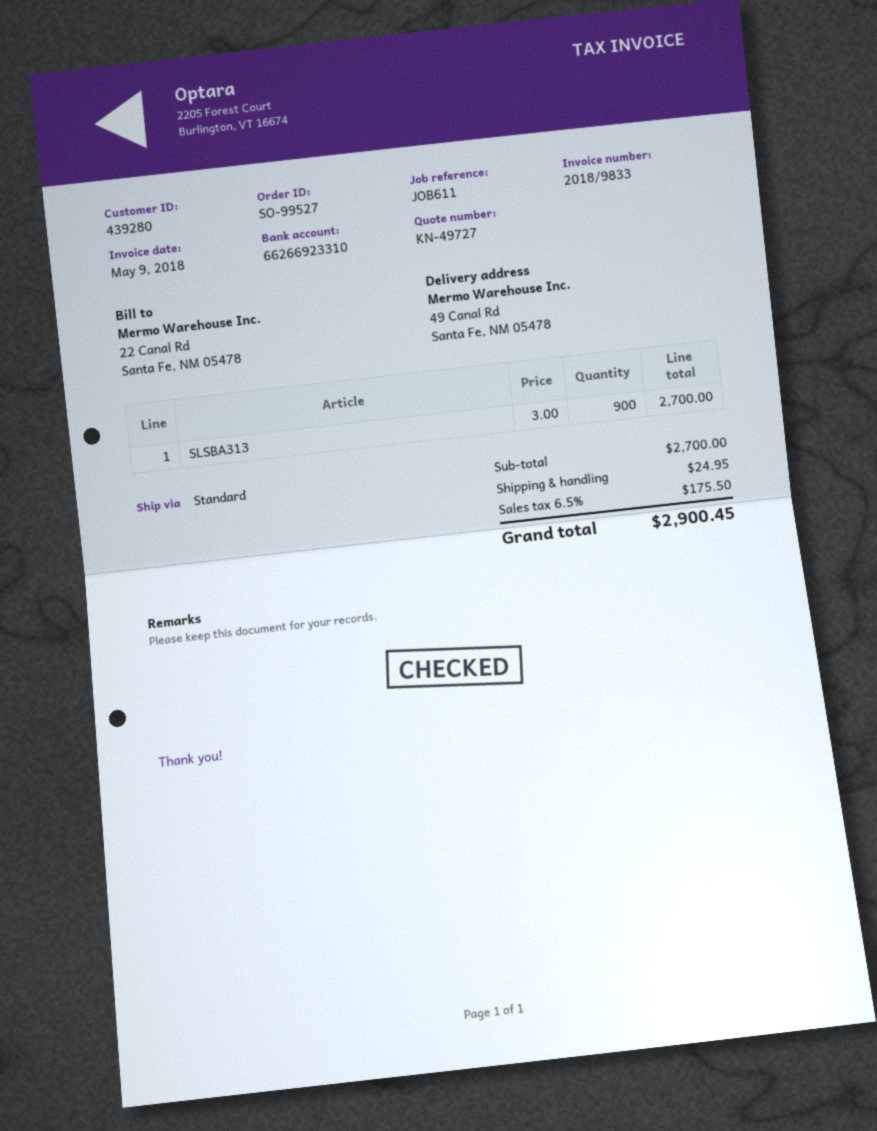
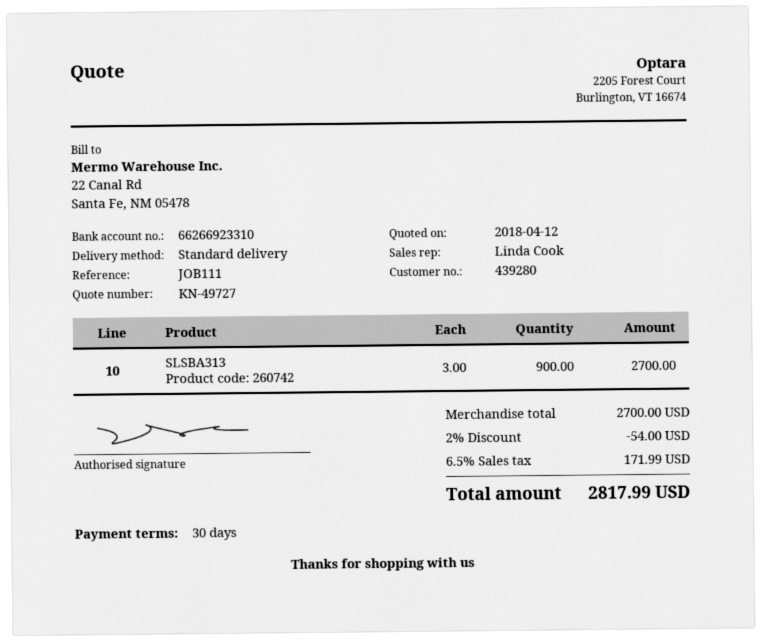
reference: JOB611 -> JOB111
discount: none -> 2% = 54.00
shipping: 24.95 -> none
tax: 6.5% = 175.50 -> 6.5% = 171.99
total: 2900.45 -> 2817.99

